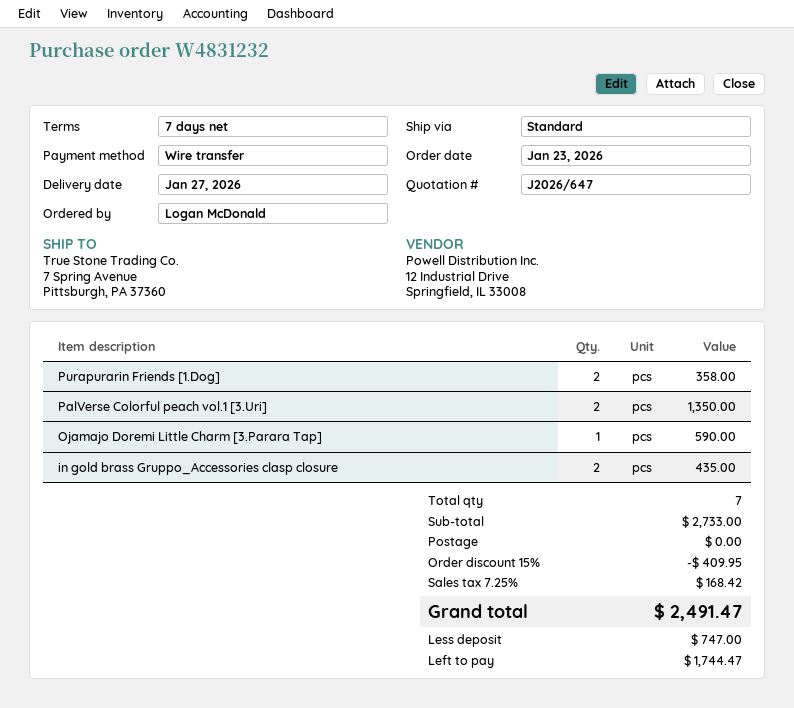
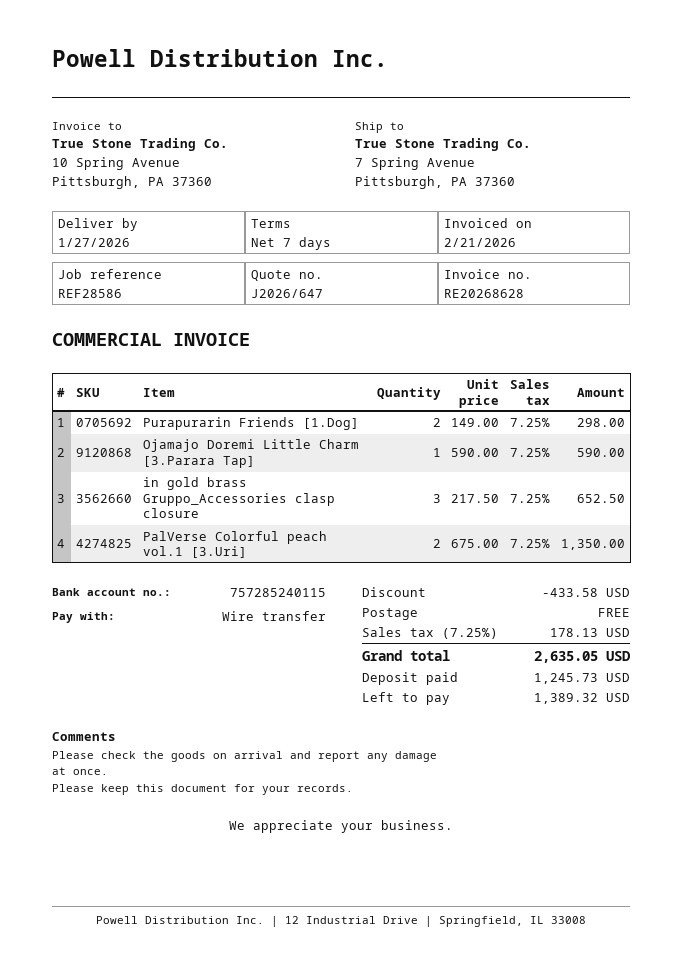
Purapurarin Friends [1.Dog]: 2 for 358.00 -> 2 for 298.00
in gold brass Gruppo_Accessories clasp closure: 2 for 435.00 -> 3 for 652.50
discount: 409.95 -> 433.58
tax: 7.25% = 168.42 -> 7.25% = 178.13
total: 2491.47 -> 2635.05
deposit: 747.00 -> 1245.73
balance: 1744.47 -> 1389.32

